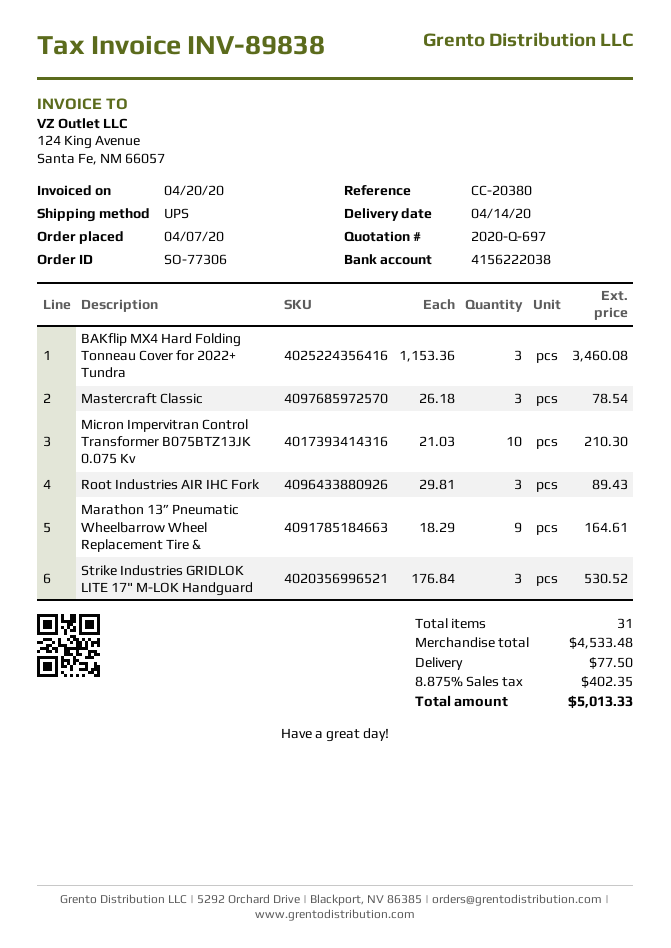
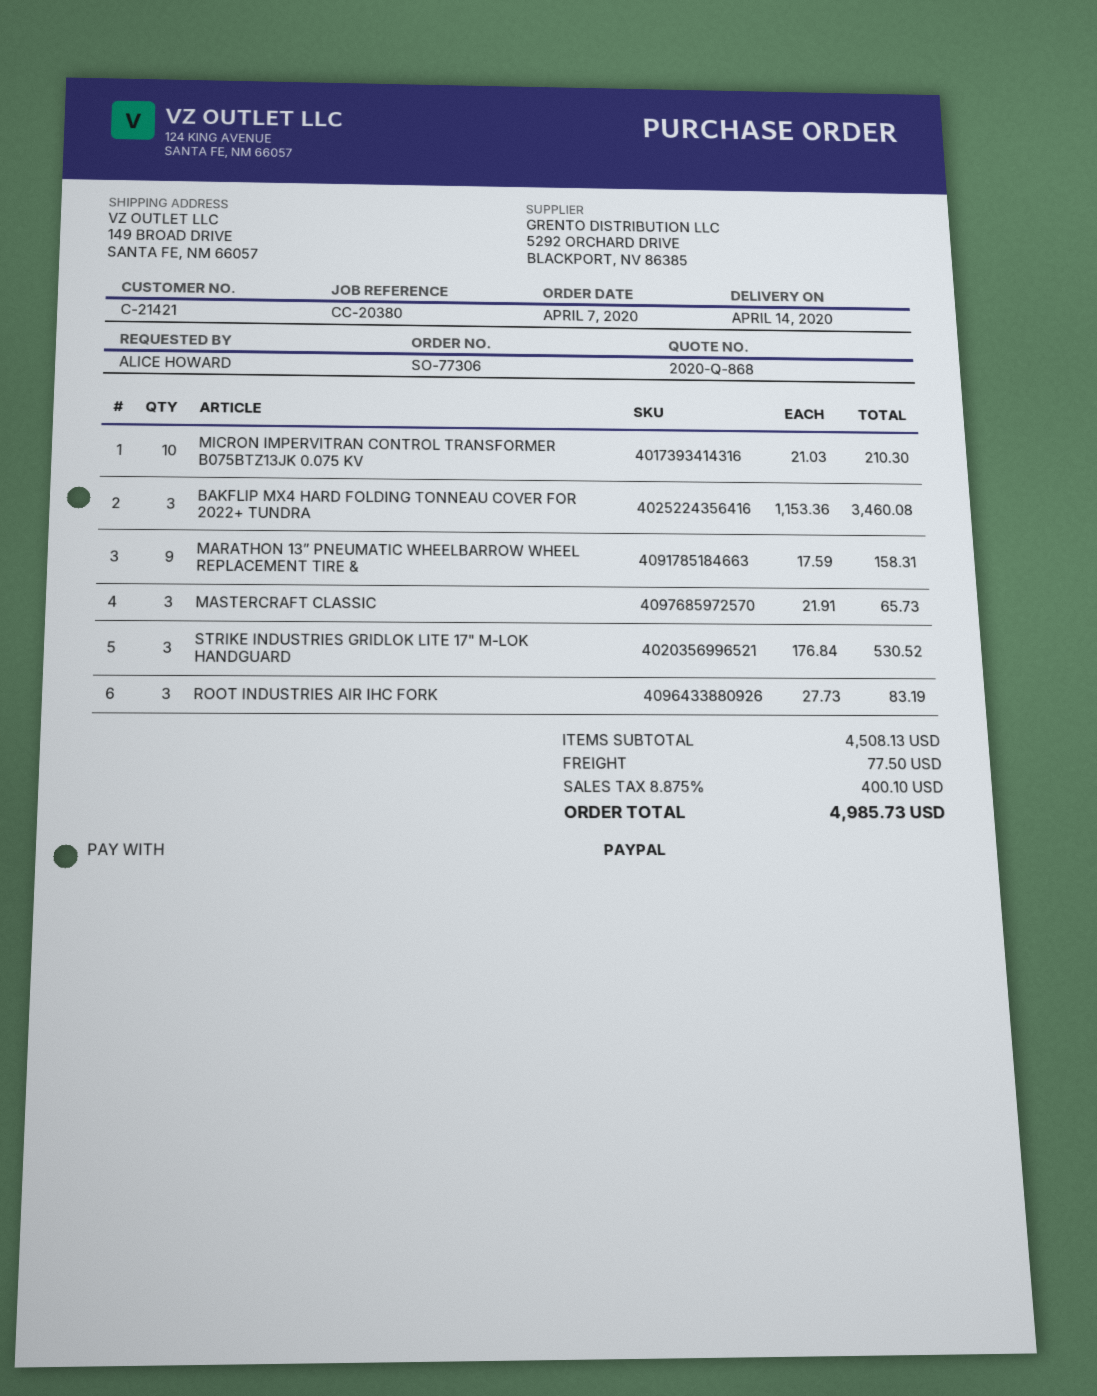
quote number: 2020-Q-697 -> 2020-Q-868
Mastercraft Classic: 3 x 26.18 = 78.54 -> 3 x 21.91 = 65.73
Root Industries AIR IHC Fork: 3 x 29.81 = 89.43 -> 3 x 27.73 = 83.19
Marathon 13” Pneumatic Wheelbarrow Wheel Replacement Tire &: 9 x 18.29 = 164.61 -> 9 x 17.59 = 158.31
subtotal: 4533.48 -> 4508.13
tax: 8.875% = 402.35 -> 8.875% = 400.10
total: 5013.33 -> 4985.73

